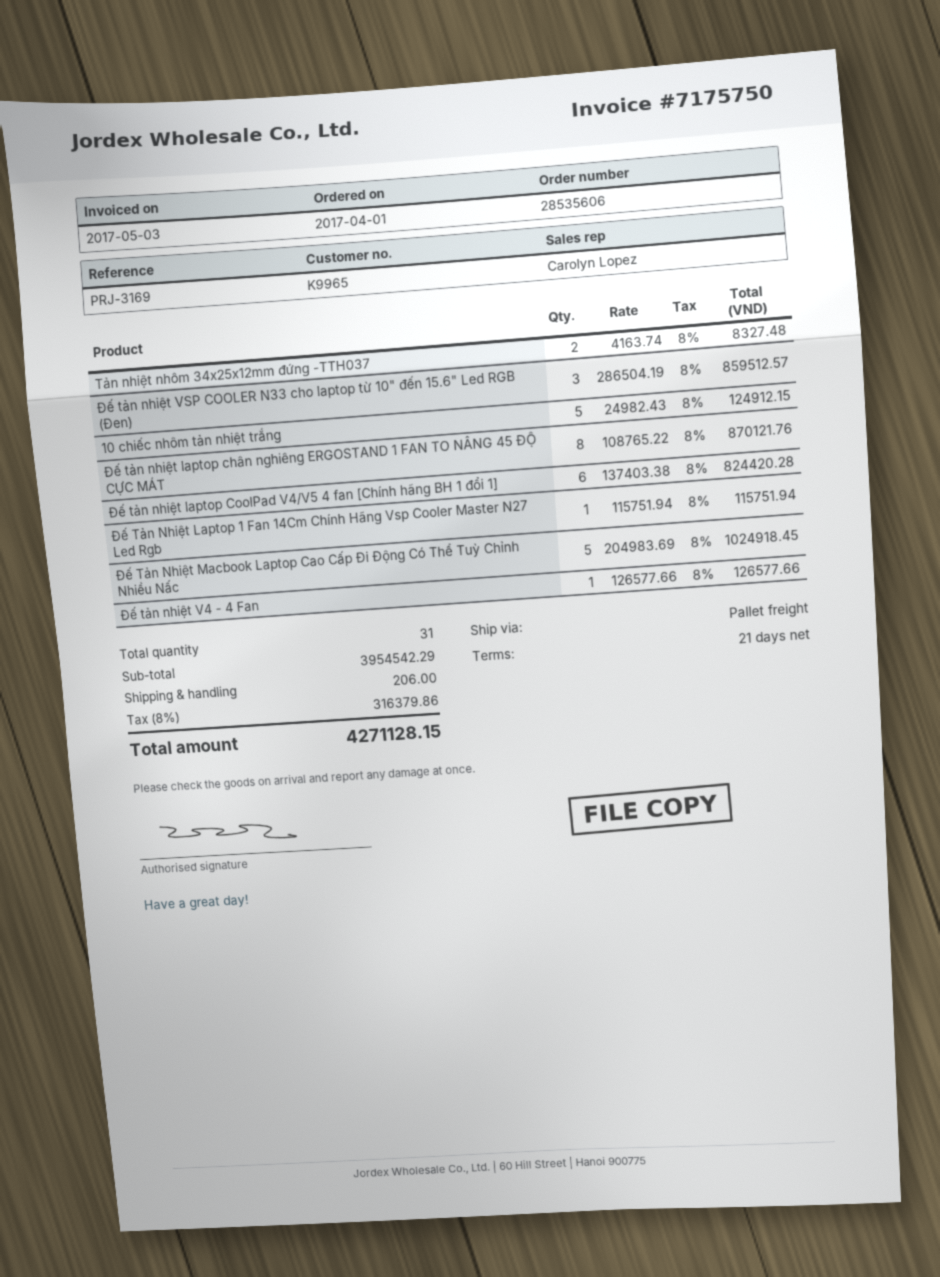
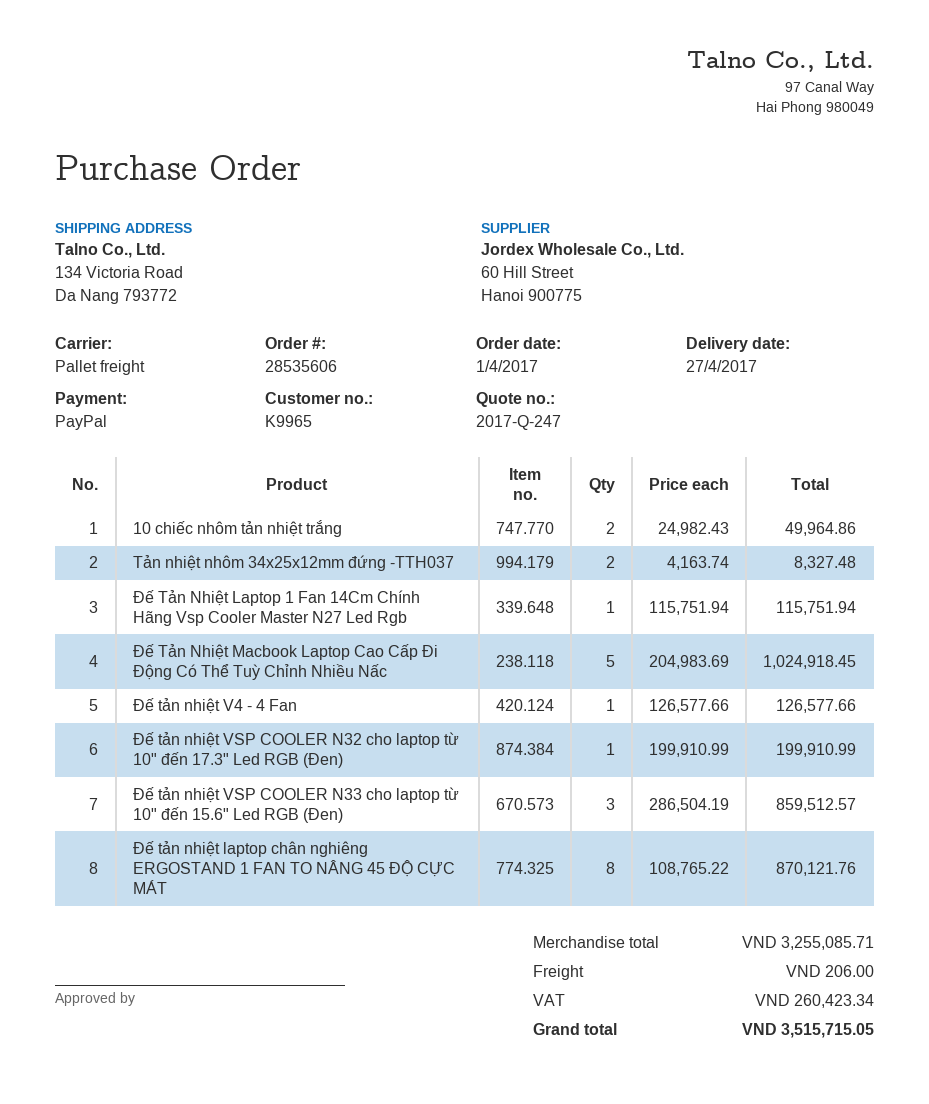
10 chiếc nhôm tản nhiệt trắng: 5 x 24982.43 = 124912.15 -> 2 x 24982.43 = 49964.86
Đế tản nhiệt laptop CoolPad V4/V5 4 fan [Chính hãng BH 1 đổi 1]: 6 x 137403.38 = 824420.28 -> none
Đế tản nhiệt VSP COOLER N32 cho laptop từ 10" đến 17.3" Led RGB (Đen): none -> 1 x 199910.99 = 199910.99
subtotal: 3954542.29 -> 3255085.71
tax: 316379.86 -> 260423.34
total: 4271128.15 -> 3515715.05

